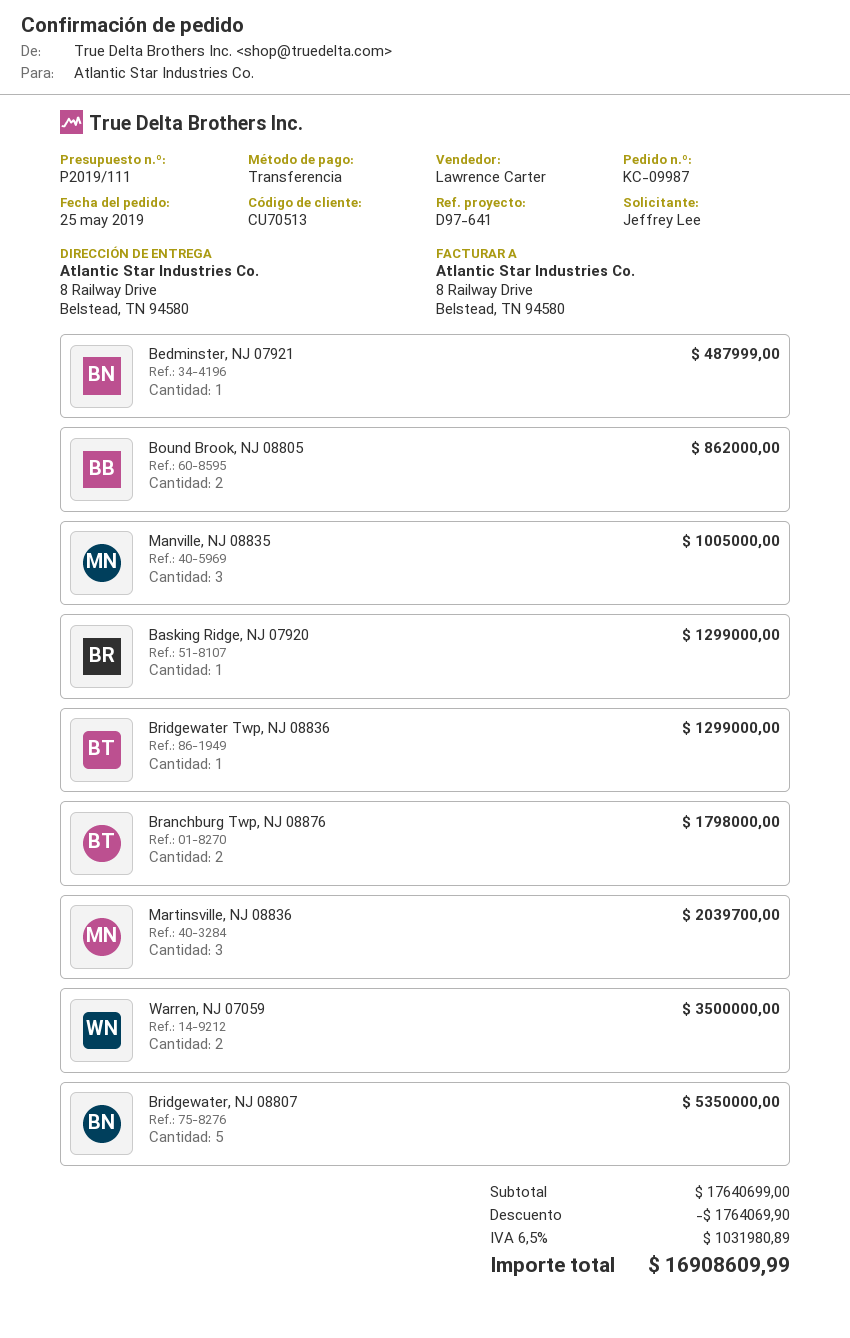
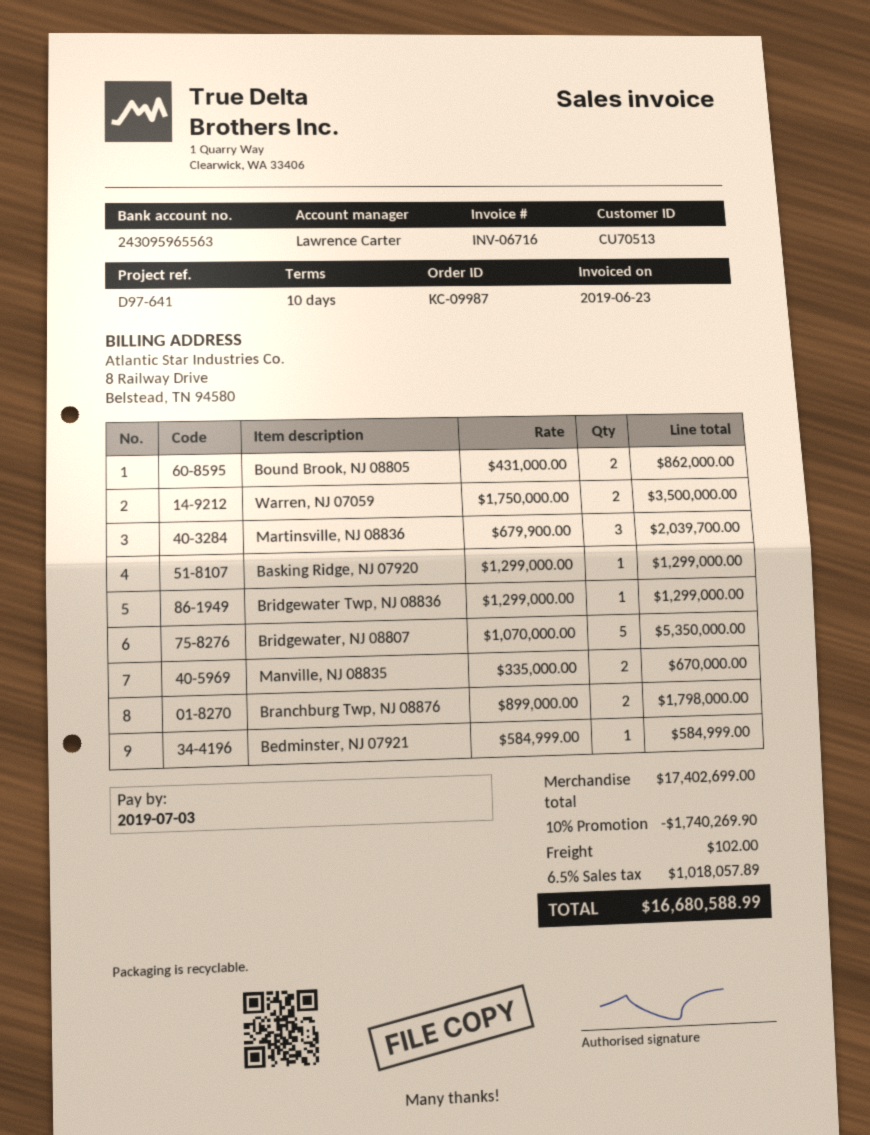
Bedminster, NJ 07921: 1 for 487999.00 -> 1 for 584999.00
Manville, NJ 08835: 3 for 1005000.00 -> 2 for 670000.00
subtotal: 17640699.00 -> 17402699.00
discount: 1764069.90 -> 1740269.90
shipping: none -> 102.00
tax: 6.5% = 1031980.89 -> 6.5% = 1018057.89
total: 16908609.99 -> 16680588.99

